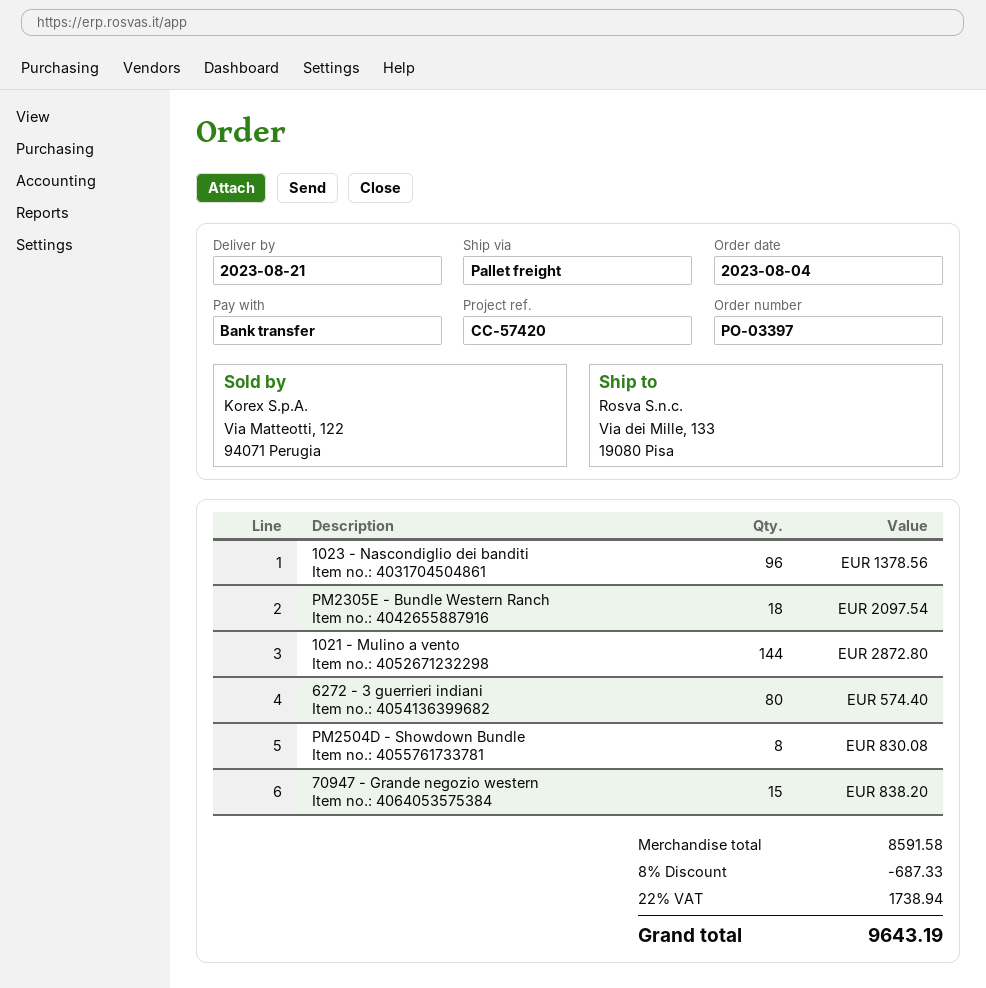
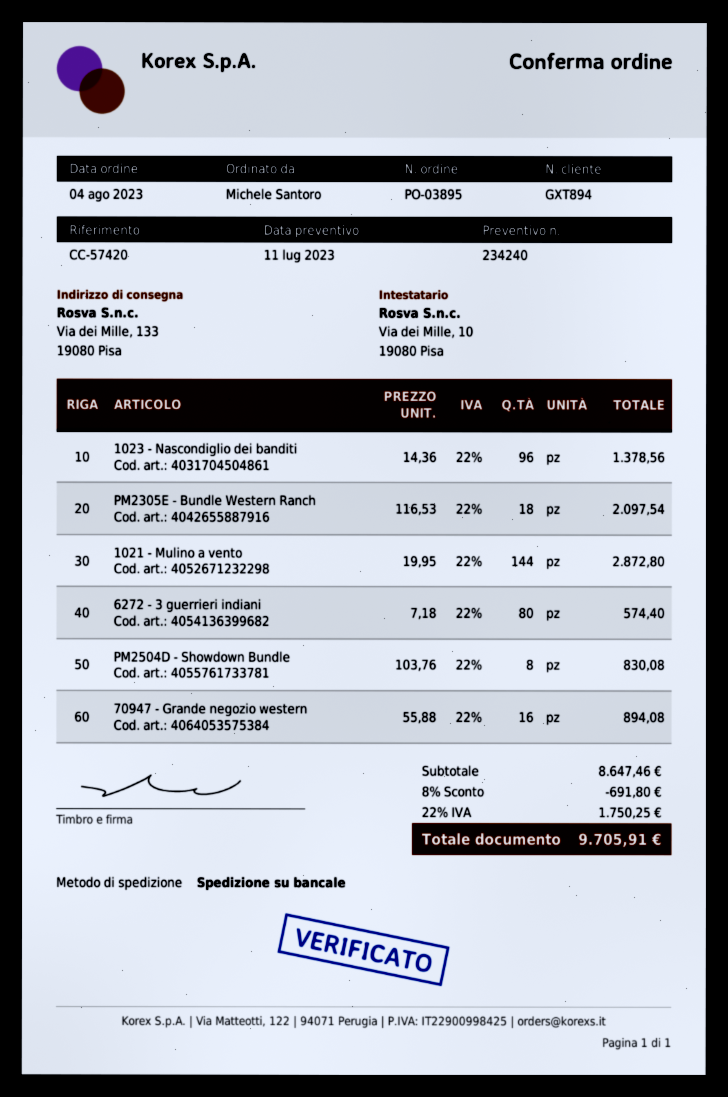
order number: PO-03397 -> PO-03895
70947 - Grande negozio western: 15 for 838.20 -> 16 for 894.08
subtotal: 8591.58 -> 8647.46
discount: 8% = 687.33 -> 8% = 691.80
tax: 22% = 1738.94 -> 22% = 1750.25
total: 9643.19 -> 9705.91

